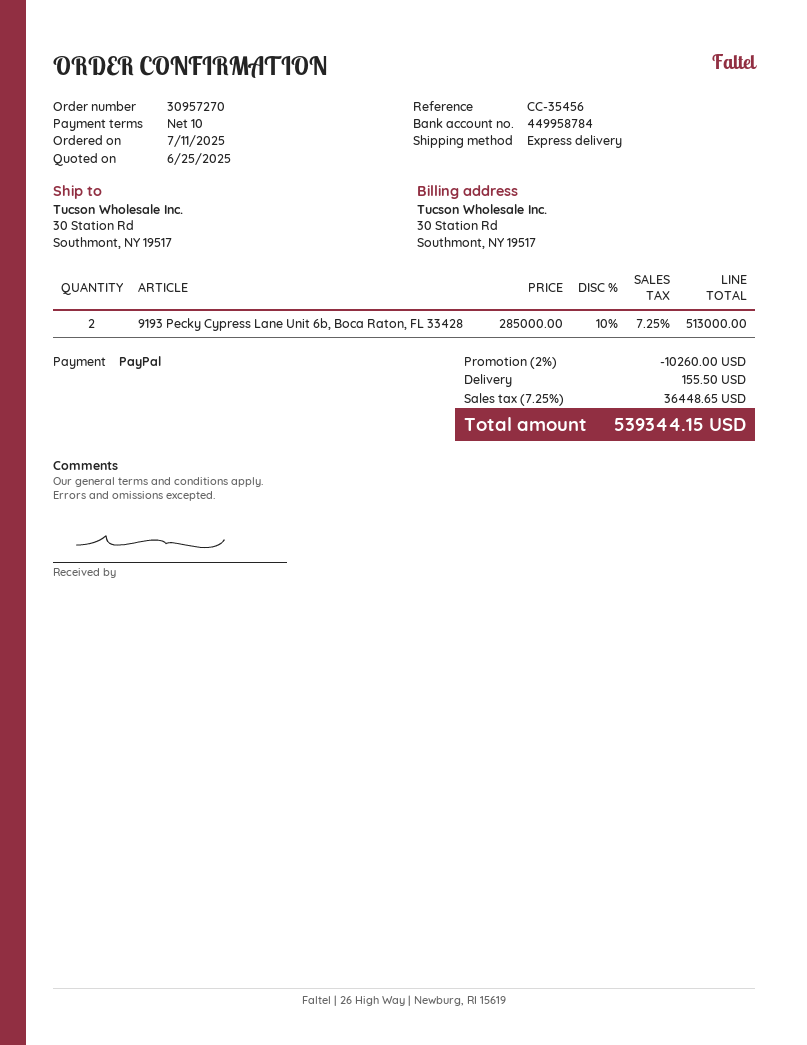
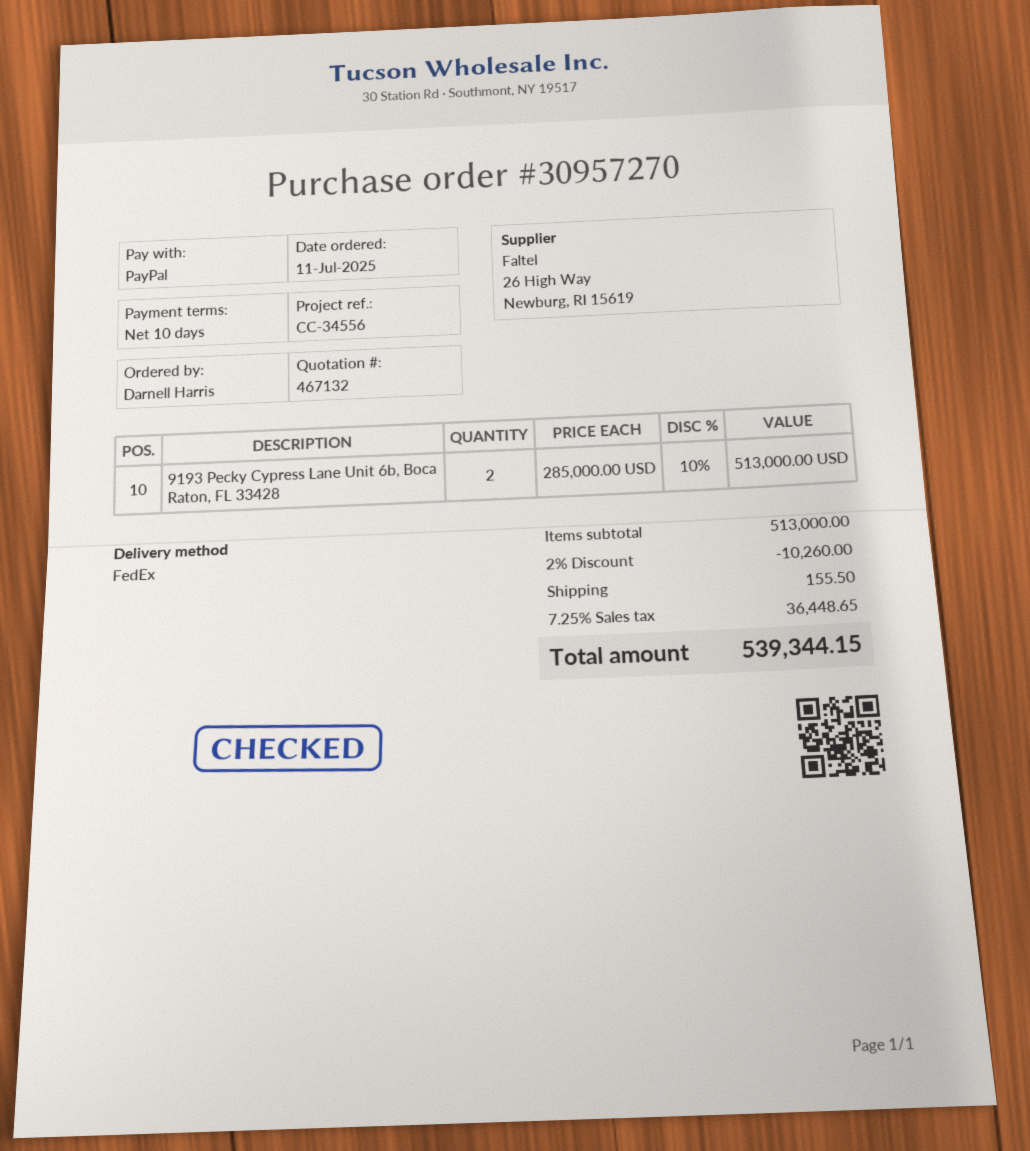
reference: CC-35456 -> CC-34556
shipping method: express -> FedEx

